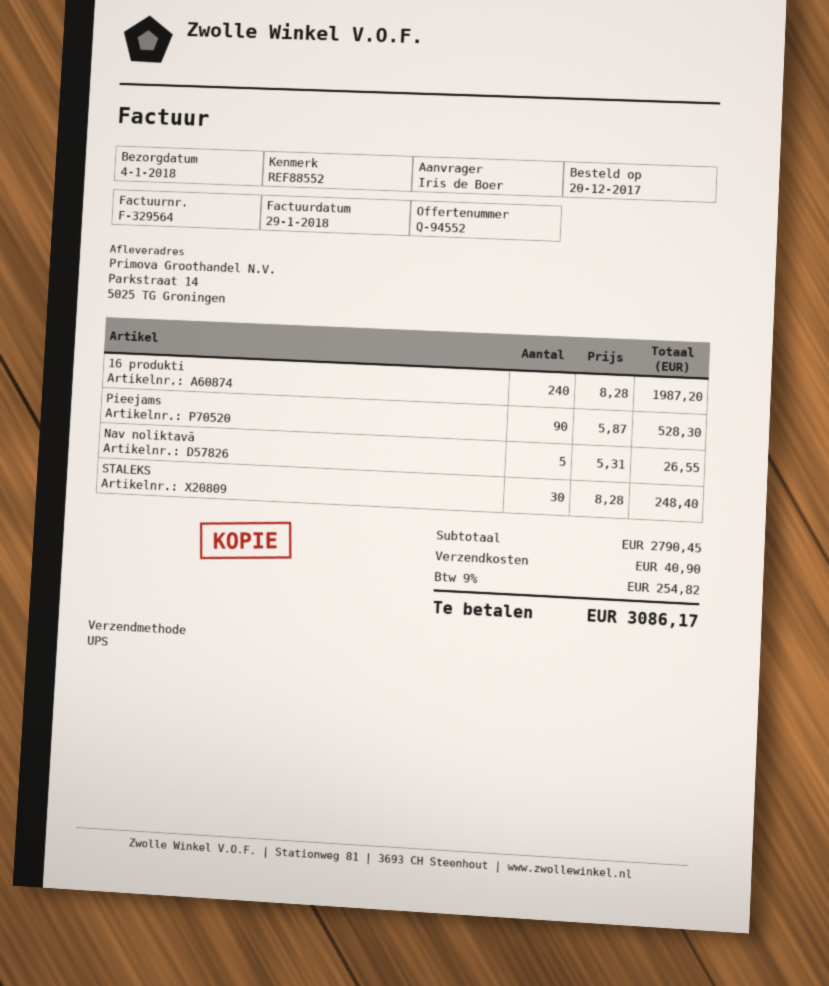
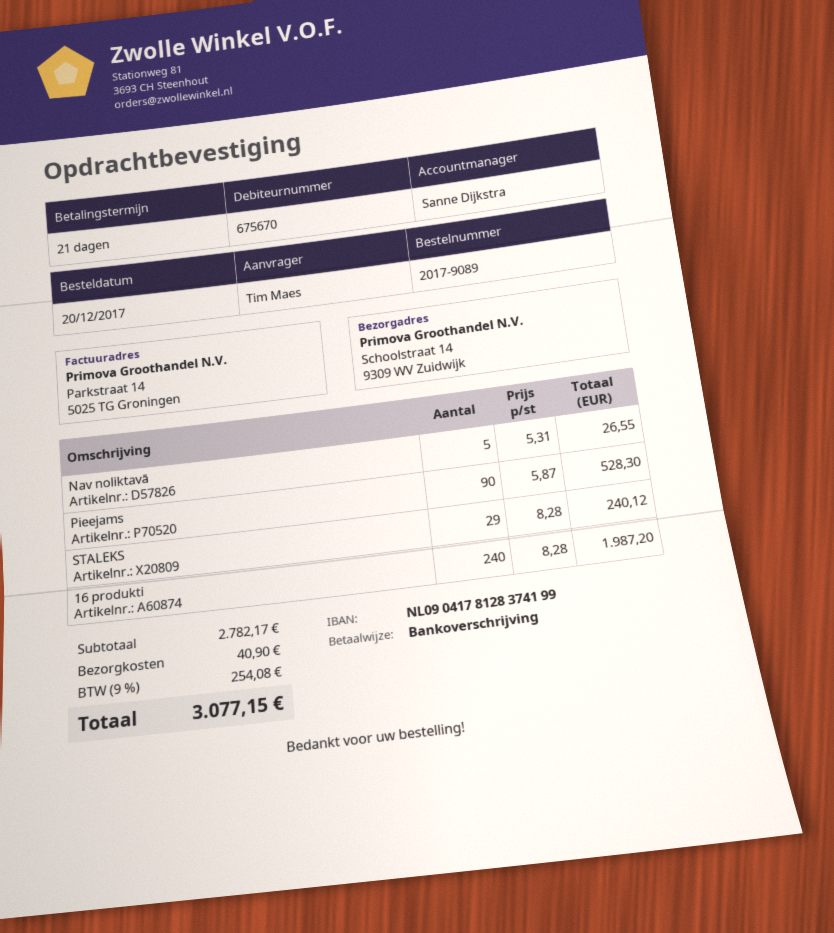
ordered by: Iris de Boer -> Tim Maes
ship to: Parkstraat 14, 5025 TG Groningen -> Schoolstraat 14, 9309 WV Zuidwijk
STALEKS: 30 x 8.28 = 248.40 -> 29 x 8.28 = 240.12
subtotal: 2790.45 -> 2782.17
tax: 9% = 254.82 -> 9% = 254.08
total: 3086.17 -> 3077.15

